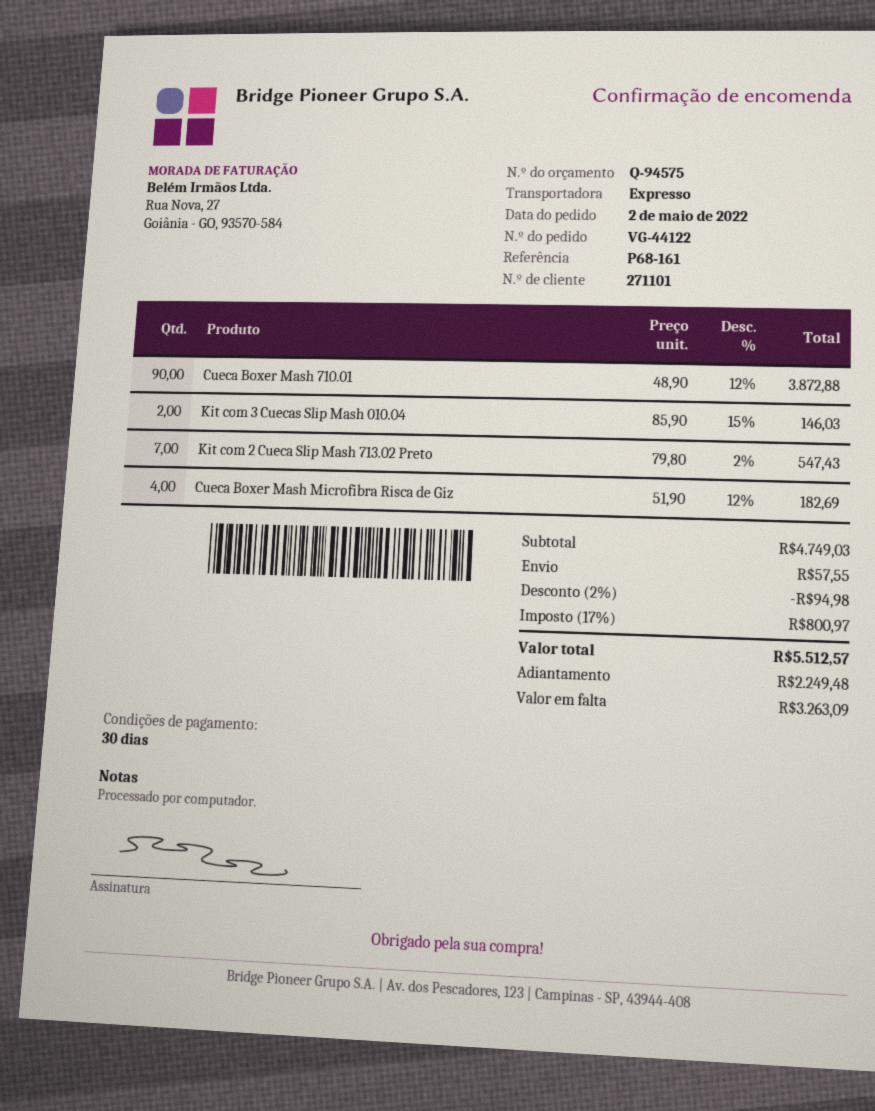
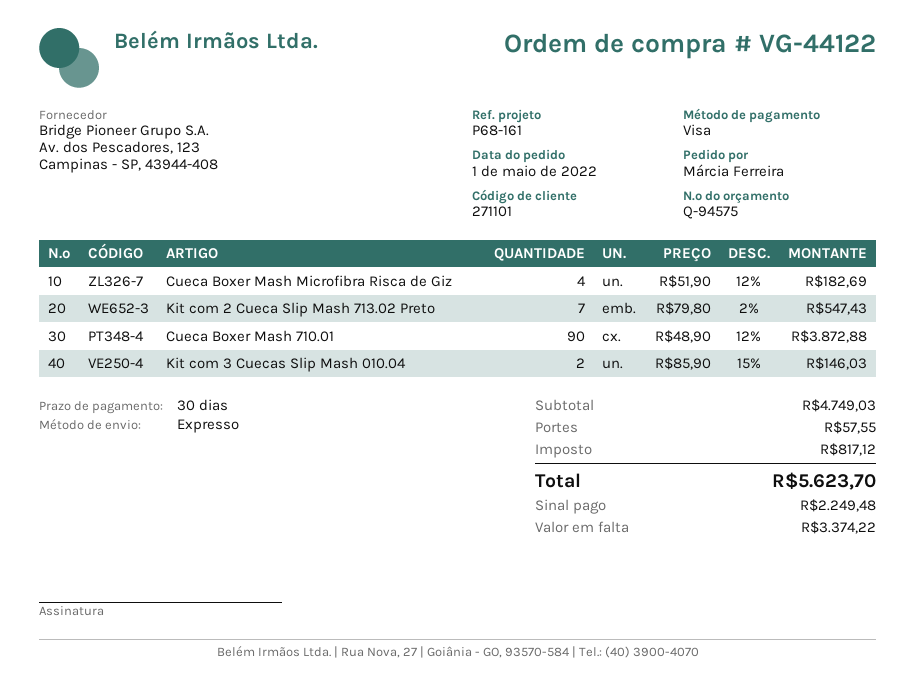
order date: 2022-05-02 -> 2022-05-01
discount: 2% = 94.98 -> none
tax: 800.97 -> 817.12
total: 5512.57 -> 5623.70
balance: 3263.09 -> 3374.22

